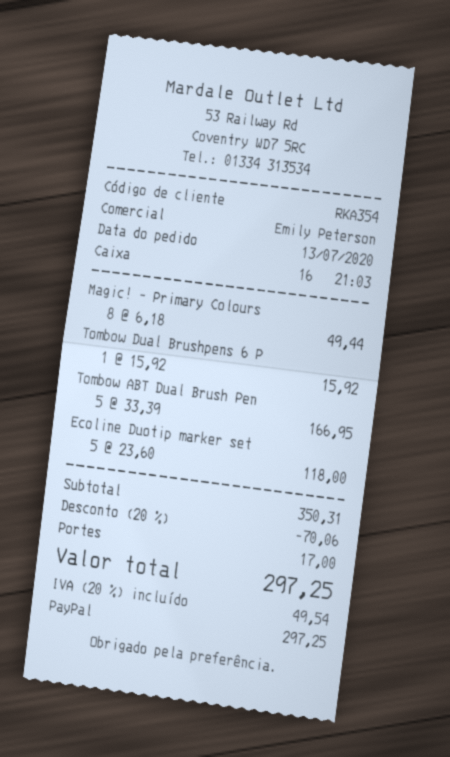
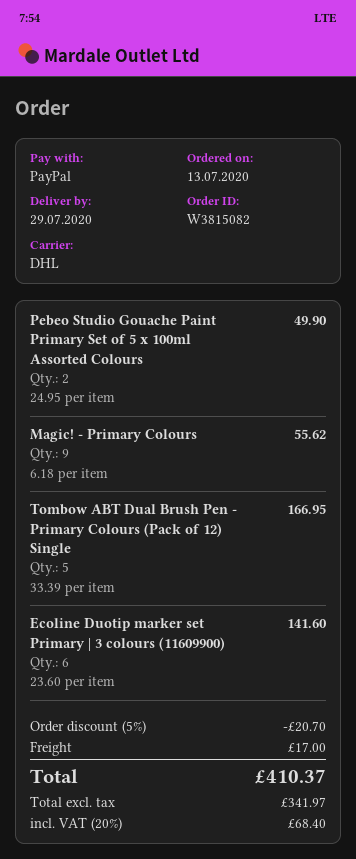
Magic! - Primary Colours: 8 x 6.18 = 49.44 -> 9 x 6.18 = 55.62
Tombow Dual Brushpens 6 P: 1 x 15.92 = 15.92 -> none
Ecoline Duotip marker set: 5 x 23.60 = 118.00 -> 6 x 23.60 = 141.60
Pebeo Studio Gouache Paint Primary Set of 5 x 100ml Assorted Colours: none -> 2 x 24.95 = 49.90
discount: 20% = 70.06 -> 5% = 20.70
tax: 20% = 49.54 -> 20% = 68.40
total: 297.25 -> 410.37

